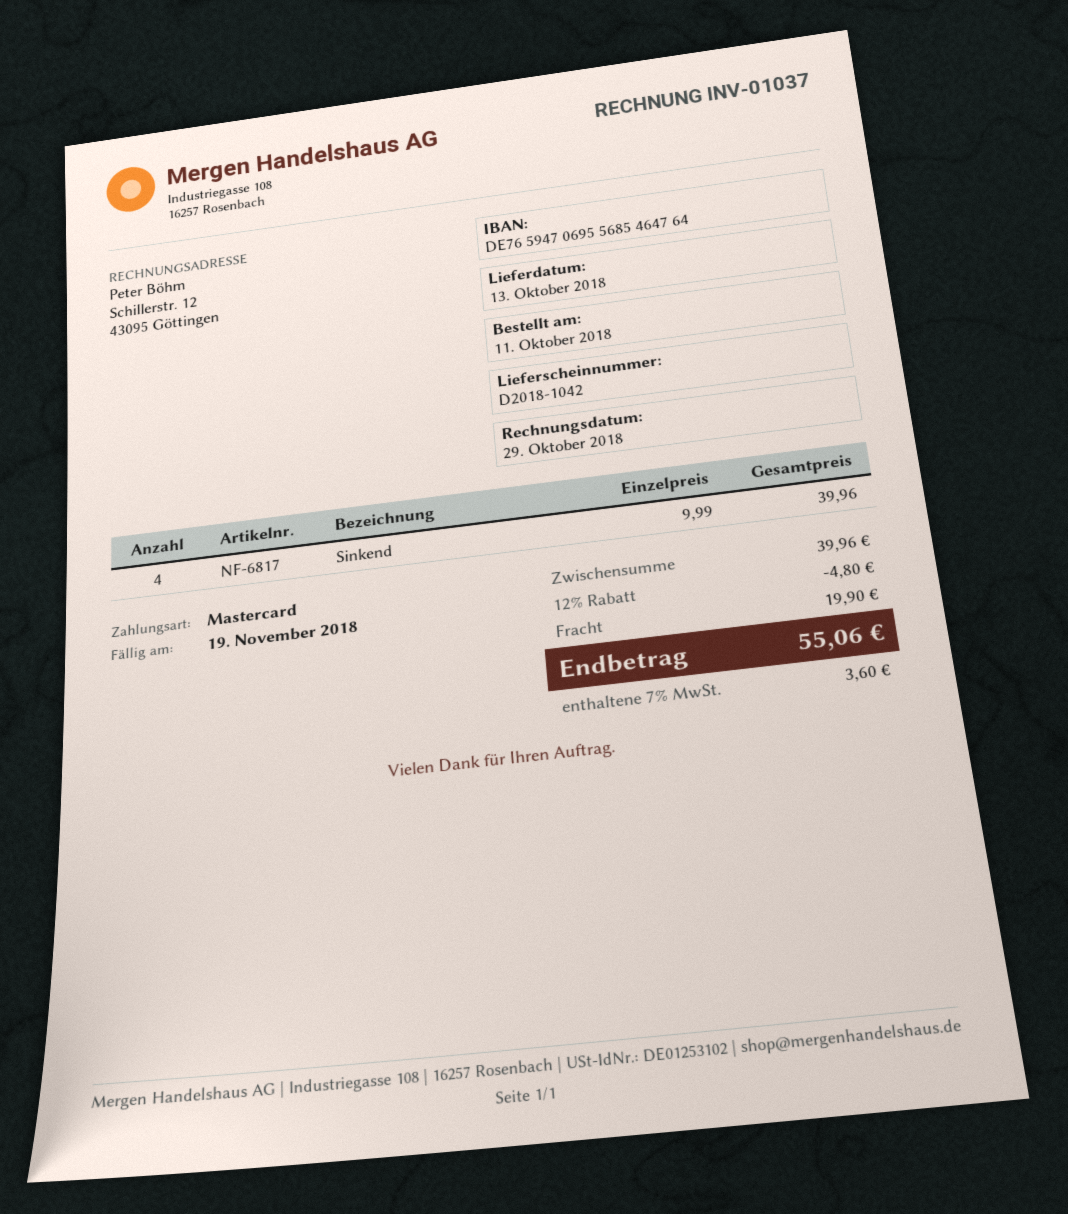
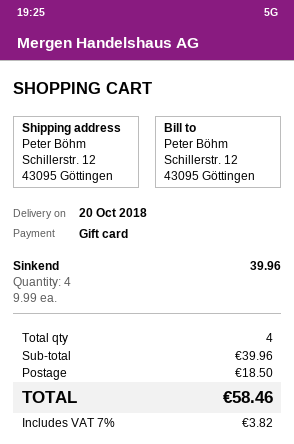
delivery date: 2018-10-13 -> 2018-10-20
payment method: Mastercard -> gift card
discount: 12% = 4.80 -> none
shipping: 19.90 -> 18.50
tax: 7% = 3.60 -> 7% = 3.82
total: 55.06 -> 58.46

